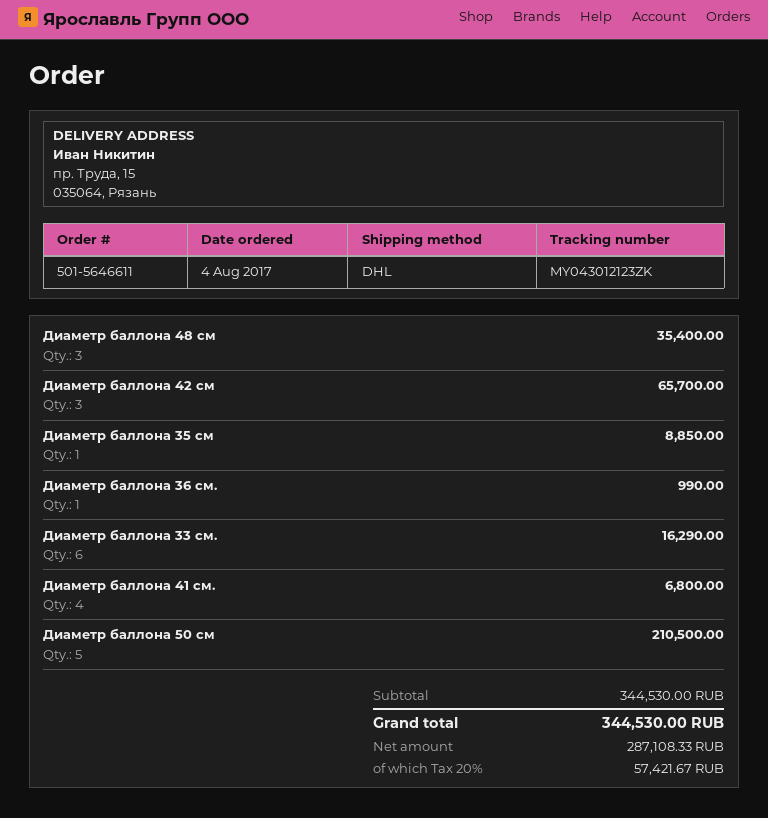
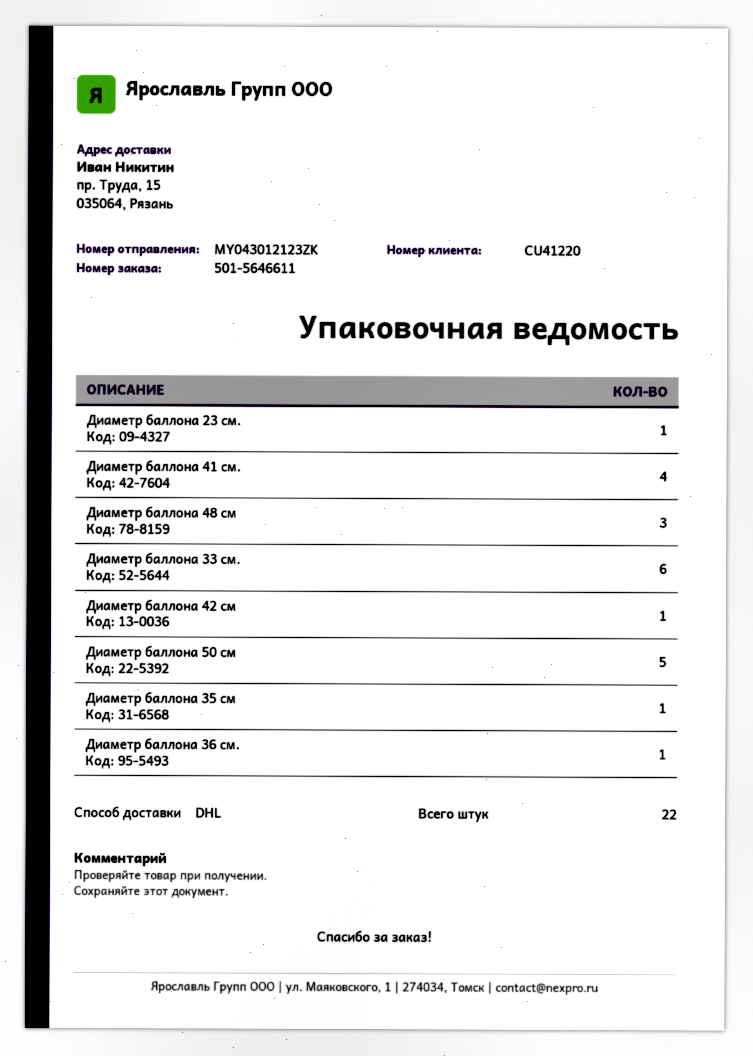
Диаметр баллона 42 см: 3 -> 1
Диаметр баллона 23 см.: none -> 1

